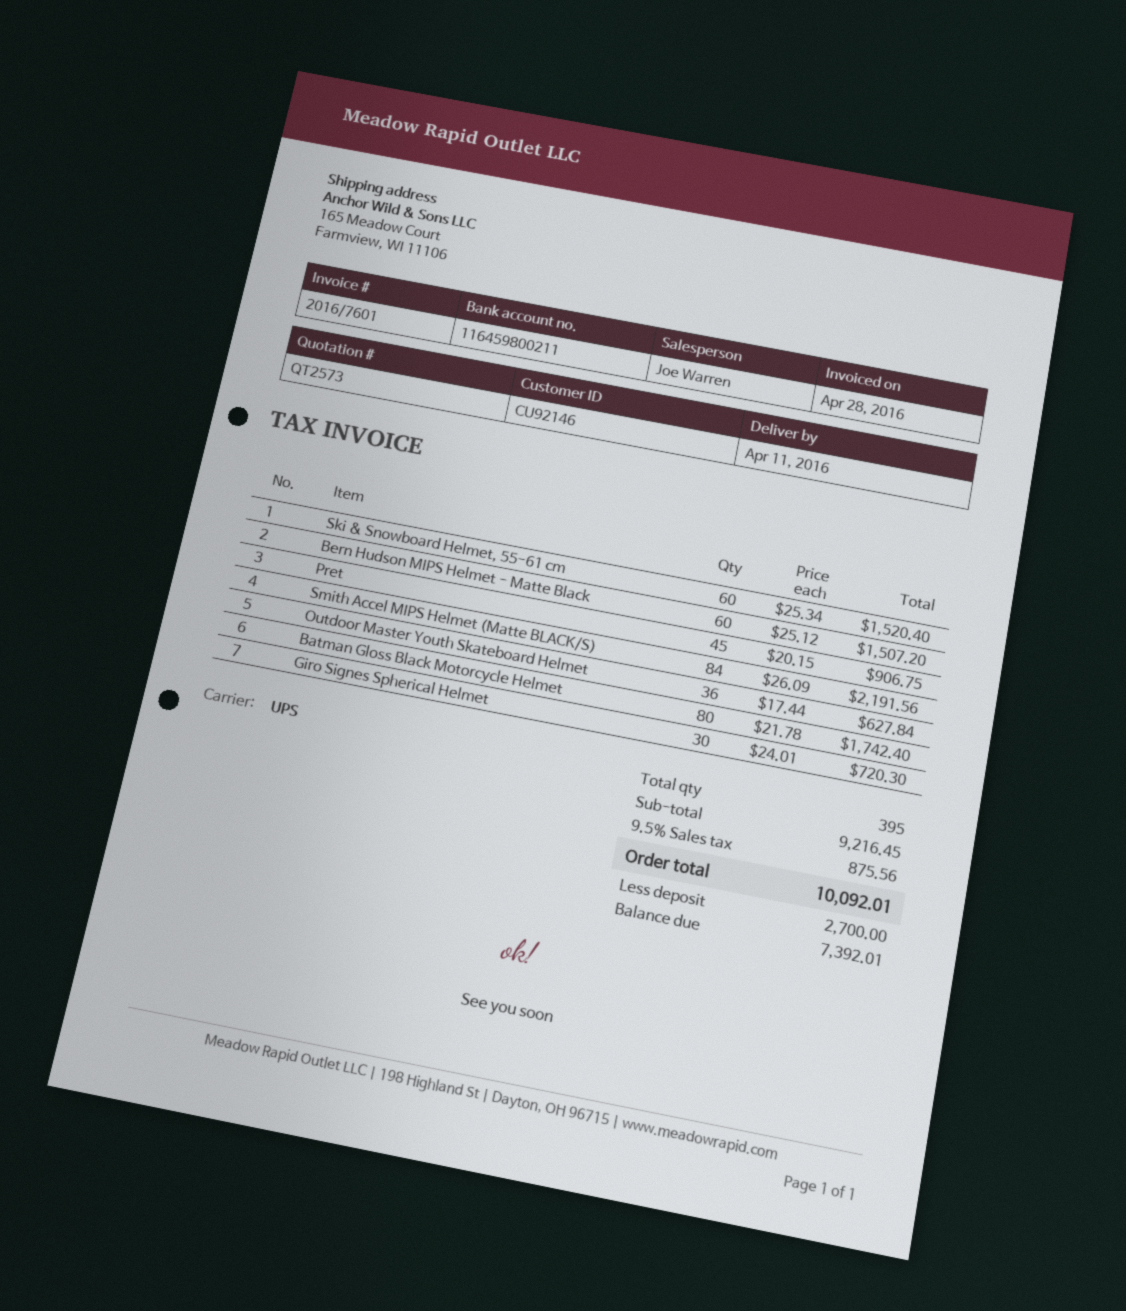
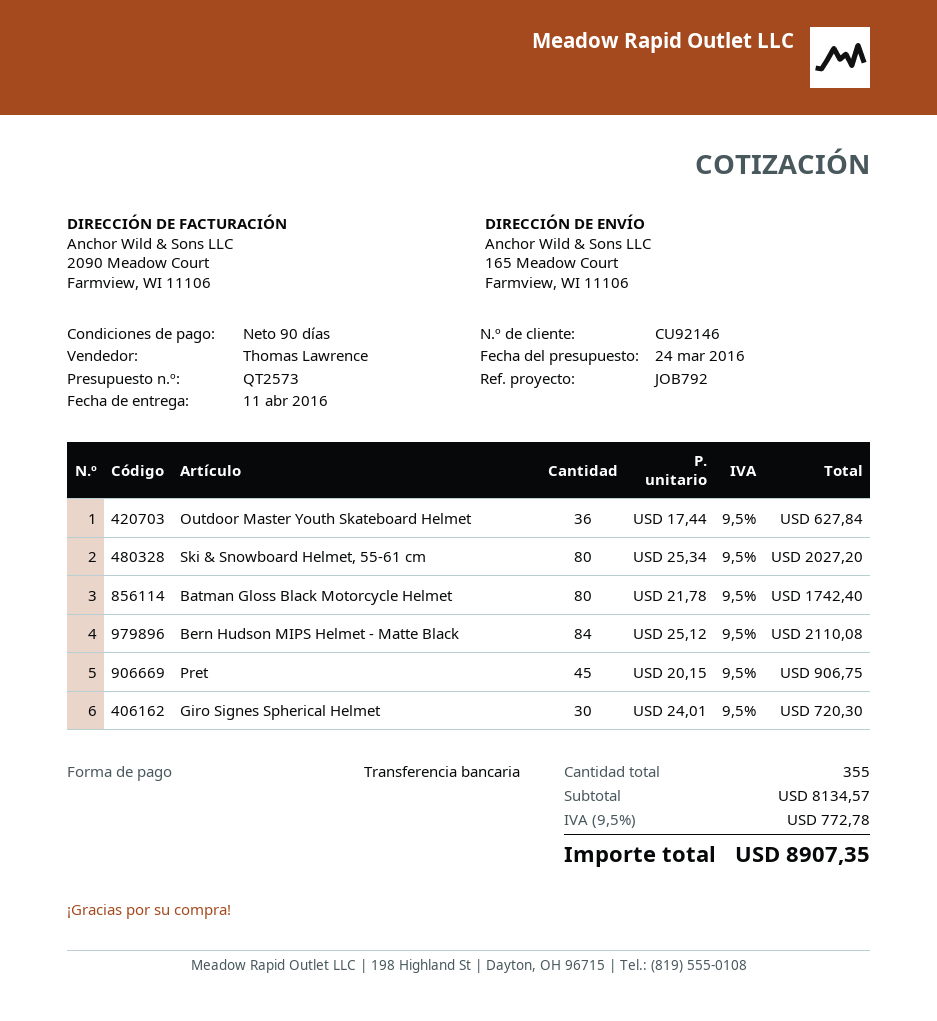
sales rep: Joe Warren -> Thomas Lawrence
Ski & Snowboard Helmet, 55-61 cm: 60 x 25.34 = 1520.40 -> 80 x 25.34 = 2027.20
Bern Hudson MIPS Helmet - Matte Black: 60 x 25.12 = 1507.20 -> 84 x 25.12 = 2110.08
Smith Accel MIPS Helmet (Matte BLACK/S): 84 x 26.09 = 2191.56 -> none
total quantity: 395 -> 355
subtotal: 9216.45 -> 8134.57
tax: 9.5% = 875.56 -> 9.5% = 772.78
total: 10092.01 -> 8907.35

